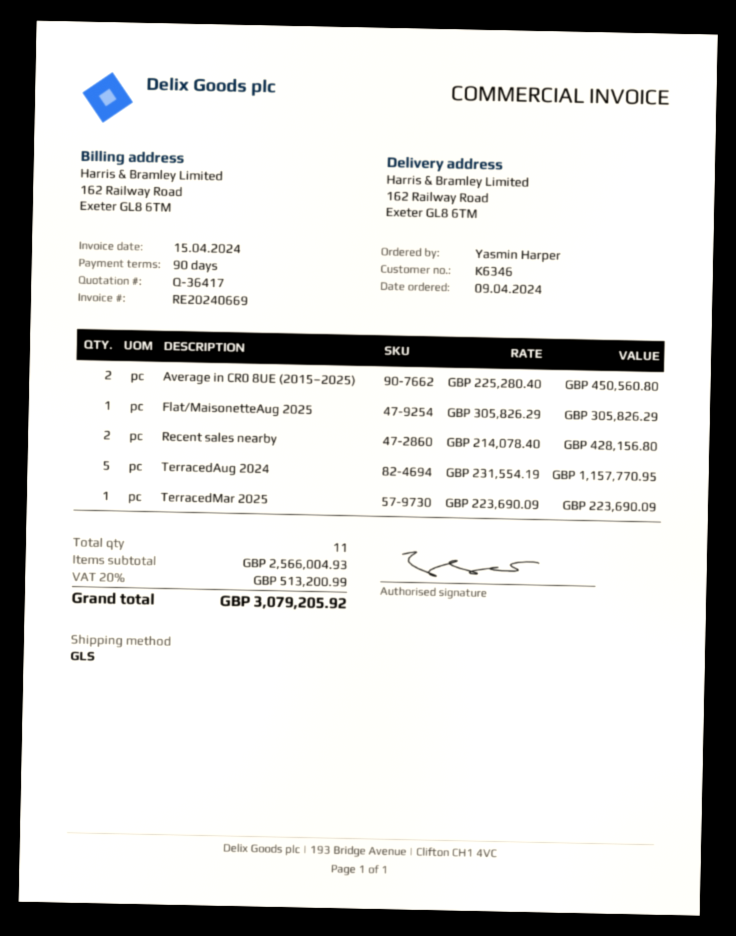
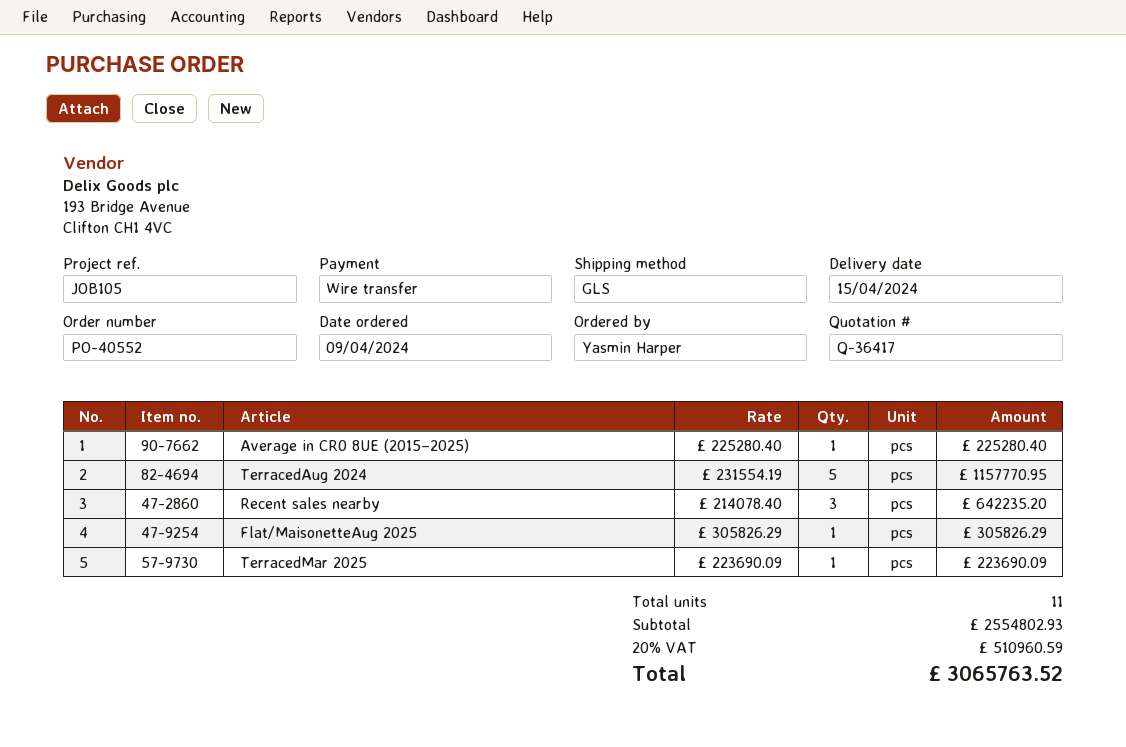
Average in CR0 8UE (2015–2025): 2 x 225280.40 = 450560.80 -> 1 x 225280.40 = 225280.40
Recent sales nearby: 2 x 214078.40 = 428156.80 -> 3 x 214078.40 = 642235.20
subtotal: 2566004.93 -> 2554802.93
tax: 20% = 513200.99 -> 20% = 510960.59
total: 3079205.92 -> 3065763.52

